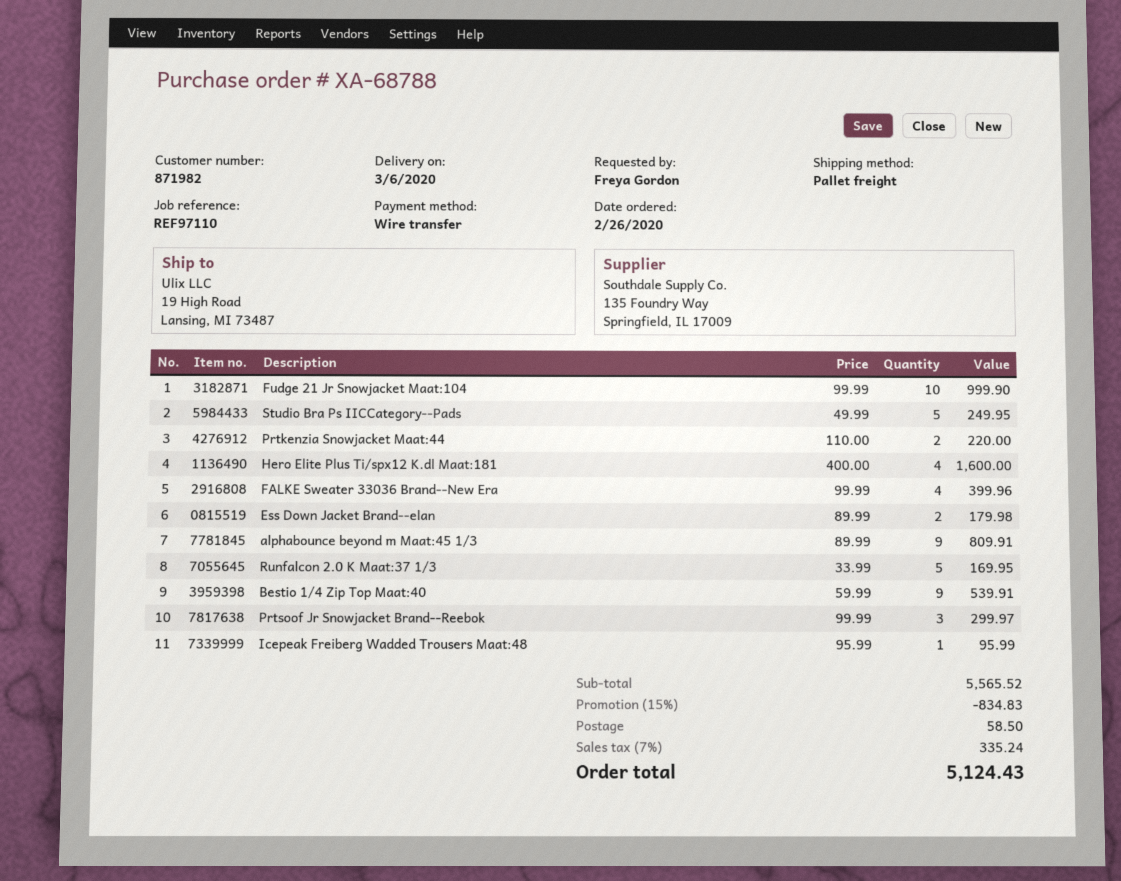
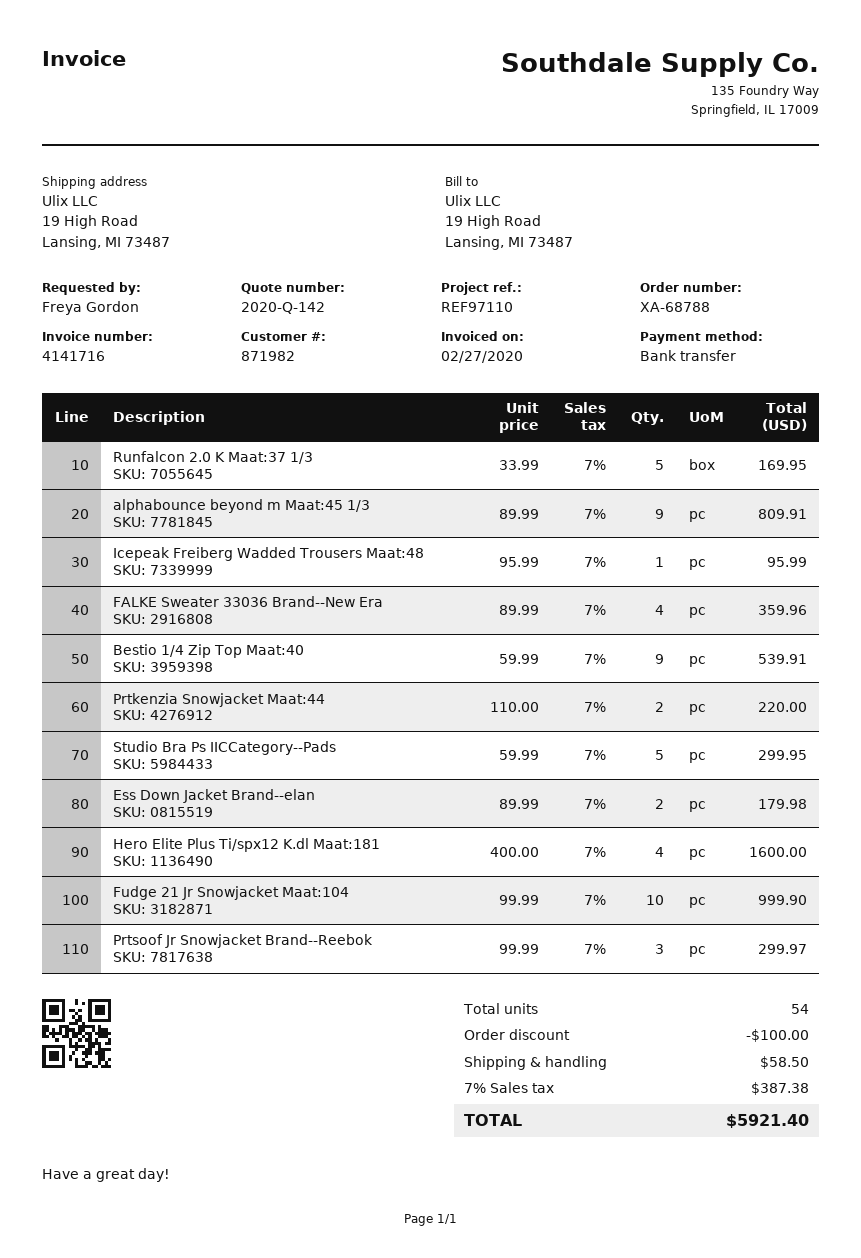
Studio Bra Ps IICCategory--Pads: 5 x 49.99 = 249.95 -> 5 x 59.99 = 299.95
FALKE Sweater 33036 Brand--New Era: 4 x 99.99 = 399.96 -> 4 x 89.99 = 359.96
discount: 834.83 -> 100.00
tax: 7% = 335.24 -> 7% = 387.38
total: 5124.43 -> 5921.40

